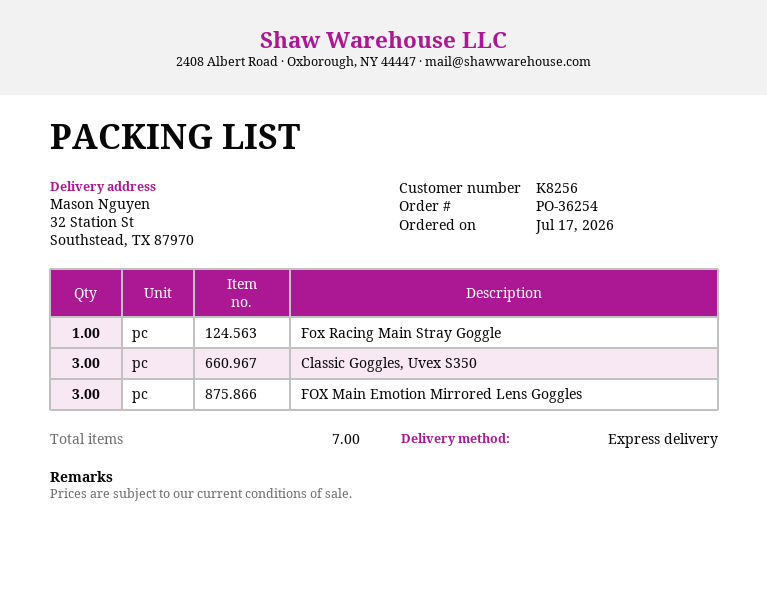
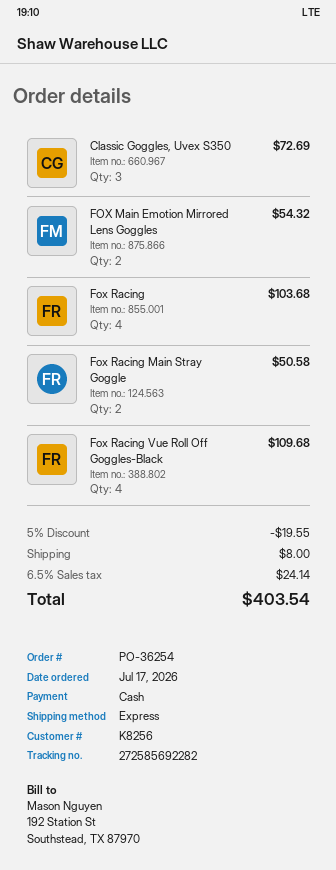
Fox Racing Main Stray Goggle: 1 -> 2
FOX Main Emotion Mirrored Lens Goggles: 3 -> 2
Fox Racing: none -> 4
Fox Racing Vue Roll Off Goggles-Black: none -> 4

